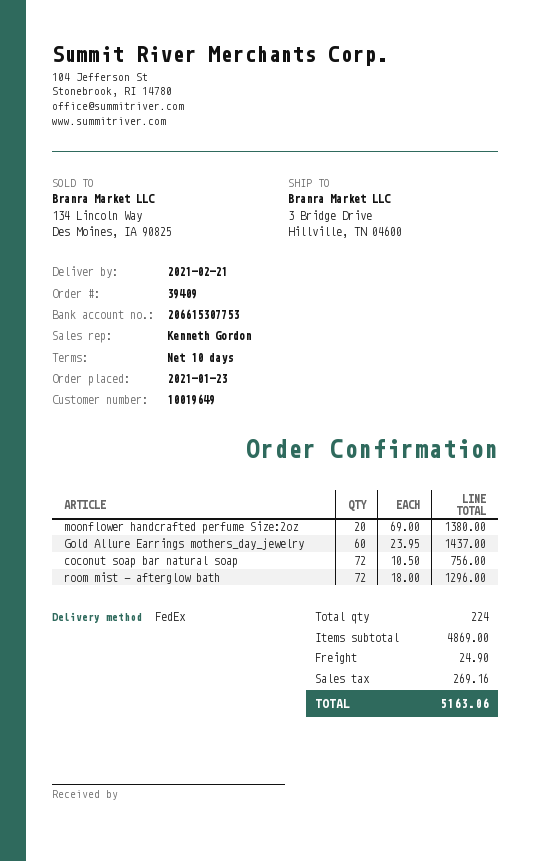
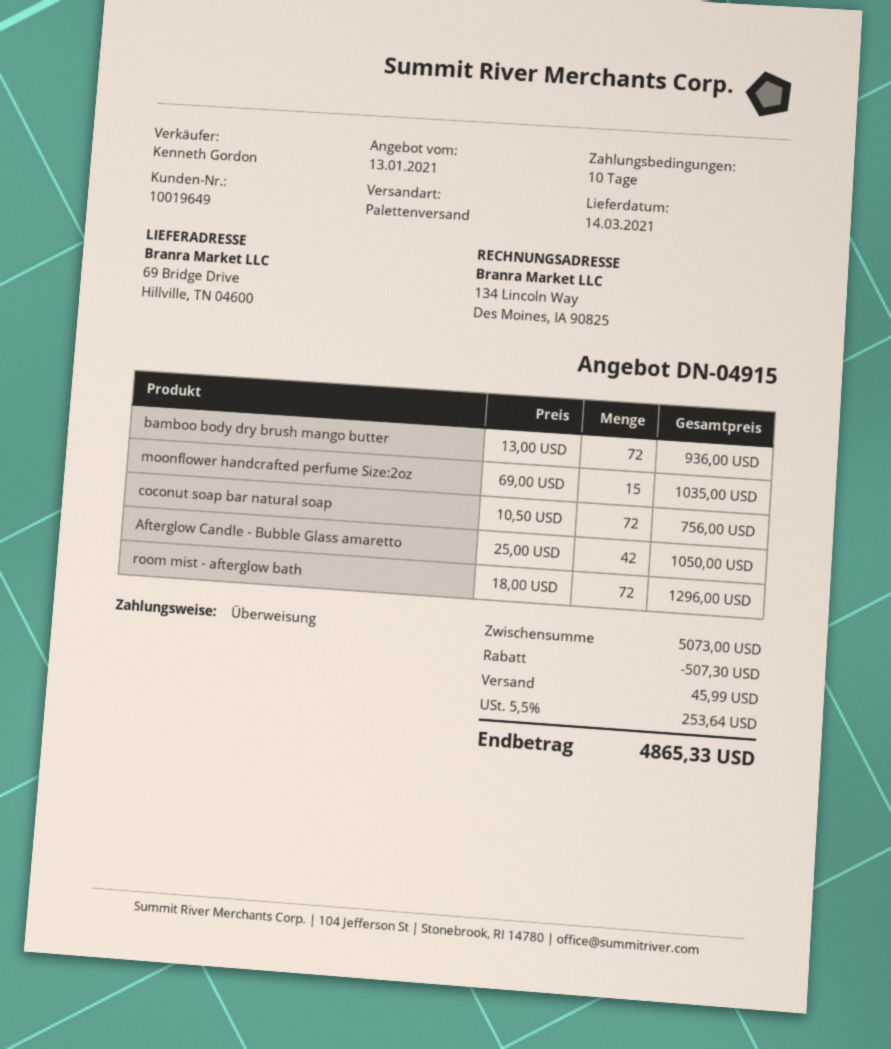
delivery date: 2021-02-21 -> 2021-03-14
shipping method: FedEx -> pallet freight
ship to: 3 Bridge Drive, Hillville, TN 04600 -> 69 Bridge Drive, Hillville, TN 04600
moonflower handcrafted perfume Size:2oz: 20 x 69.00 = 1380.00 -> 15 x 69.00 = 1035.00
Gold Allure Earrings mothers_day_jewelry: 60 x 23.95 = 1437.00 -> none
bamboo body dry brush mango butter: none -> 72 x 13.00 = 936.00
Afterglow Candle - Bubble Glass amaretto: none -> 42 x 25.00 = 1050.00
subtotal: 4869.00 -> 5073.00
discount: none -> 507.30
shipping: 24.90 -> 45.99
tax: 269.16 -> 253.64
total: 5163.06 -> 4865.33

